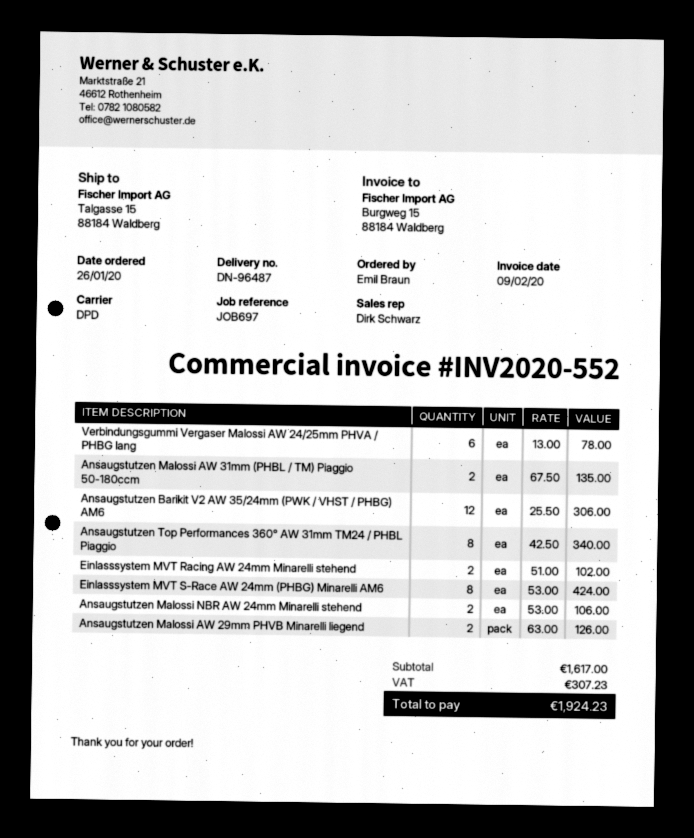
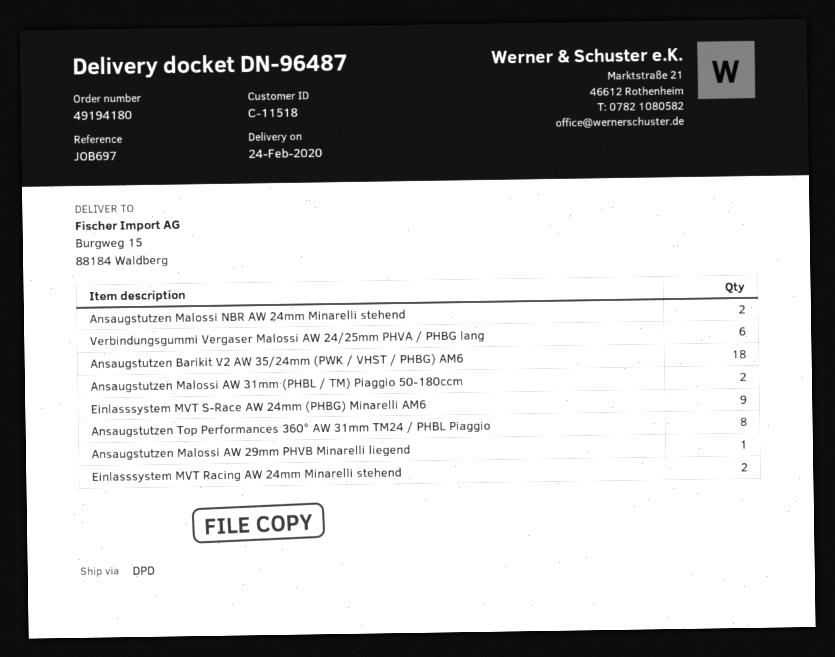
ship to: Talgasse 15, 88184 Waldberg -> Burgweg 15, 88184 Waldberg
Ansaugstutzen Barikit V2 AW 35/24mm (PWK / VHST / PHBG) AM6: 12 -> 18
Einlasssystem MVT S-Race AW 24mm (PHBG) Minarelli AM6: 8 -> 9
Ansaugstutzen Malossi AW 29mm PHVB Minarelli liegend: 2 -> 1

